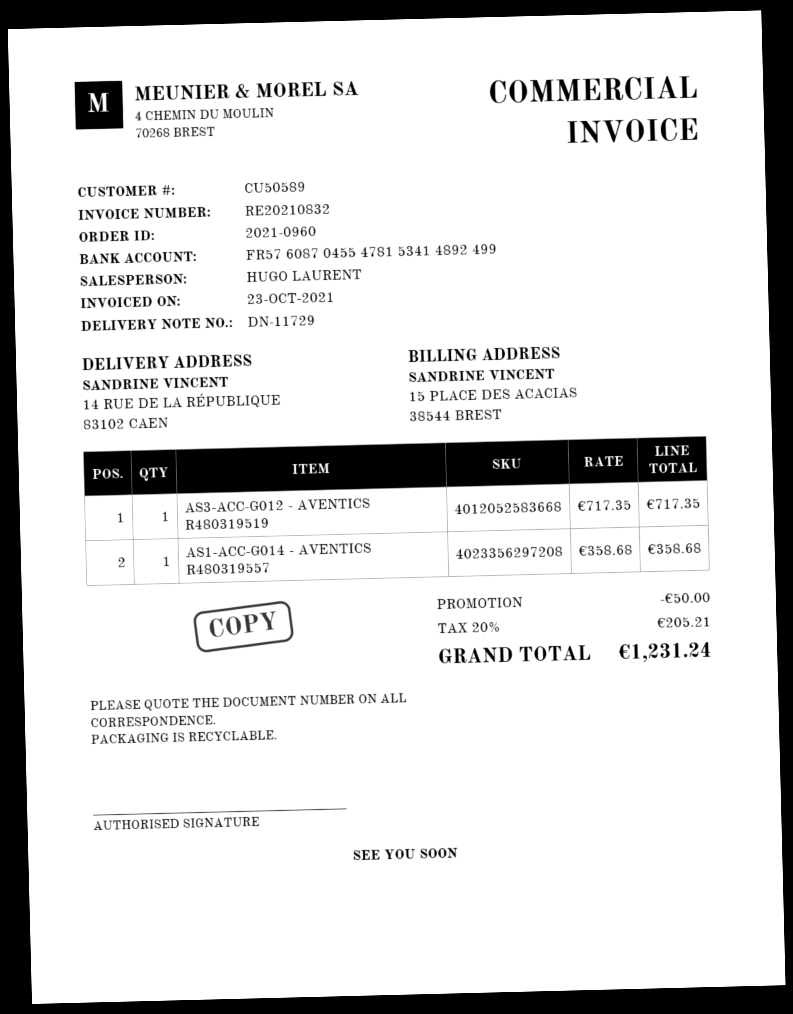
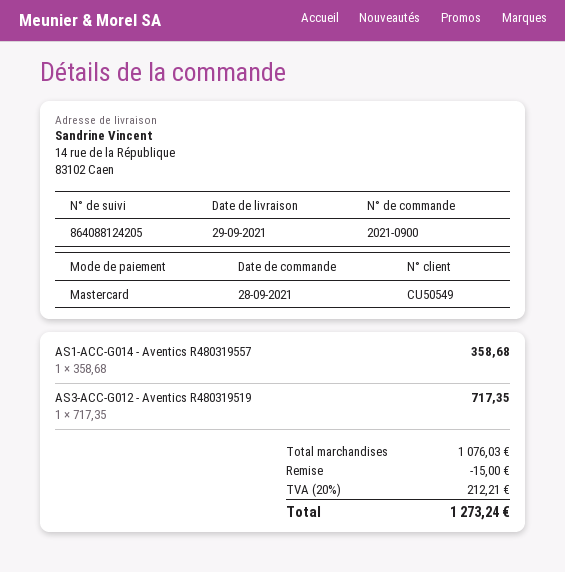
order number: 2021-0960 -> 2021-0900
customer number: CU50589 -> CU50549
discount: 50.00 -> 15.00
tax: 20% = 205.21 -> 20% = 212.21
total: 1231.24 -> 1273.24

